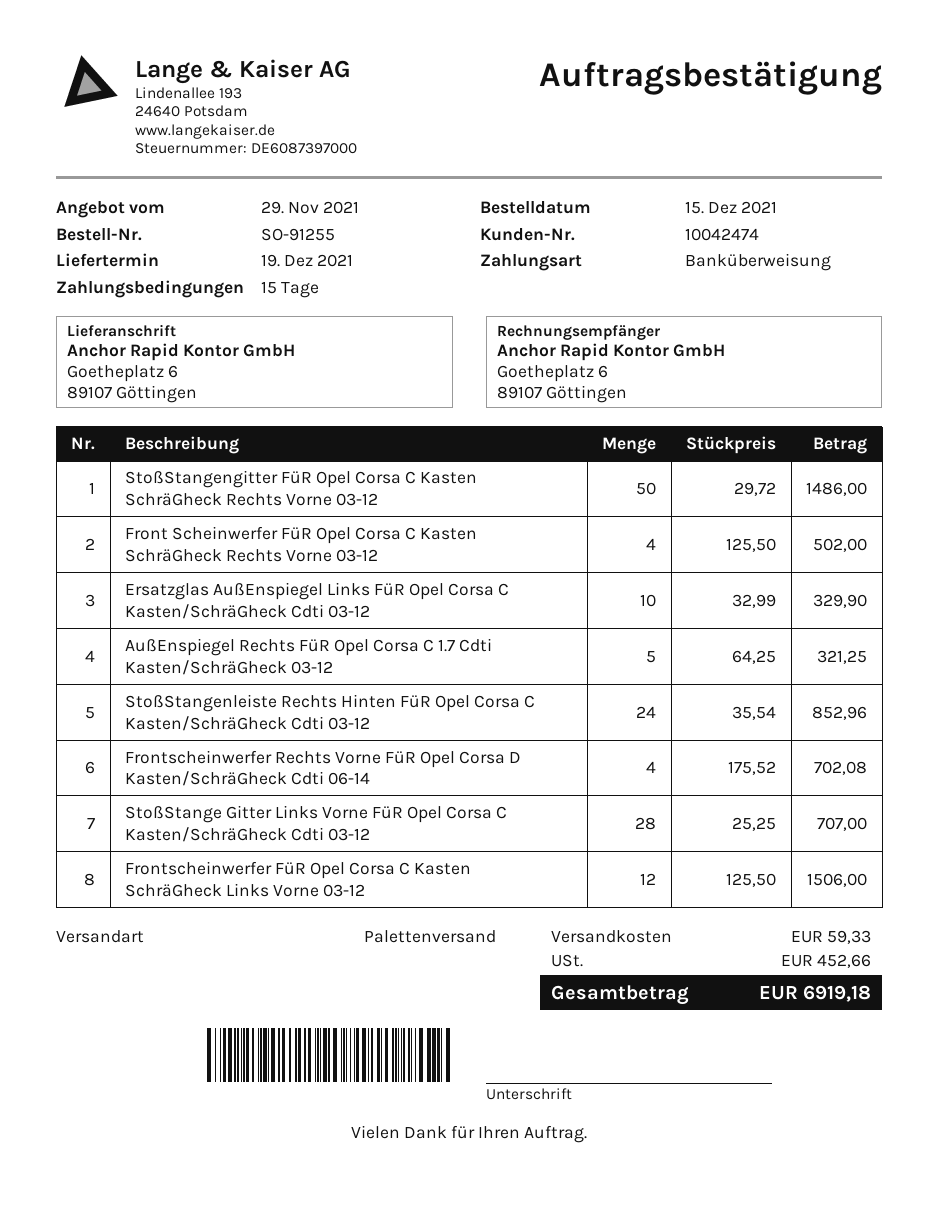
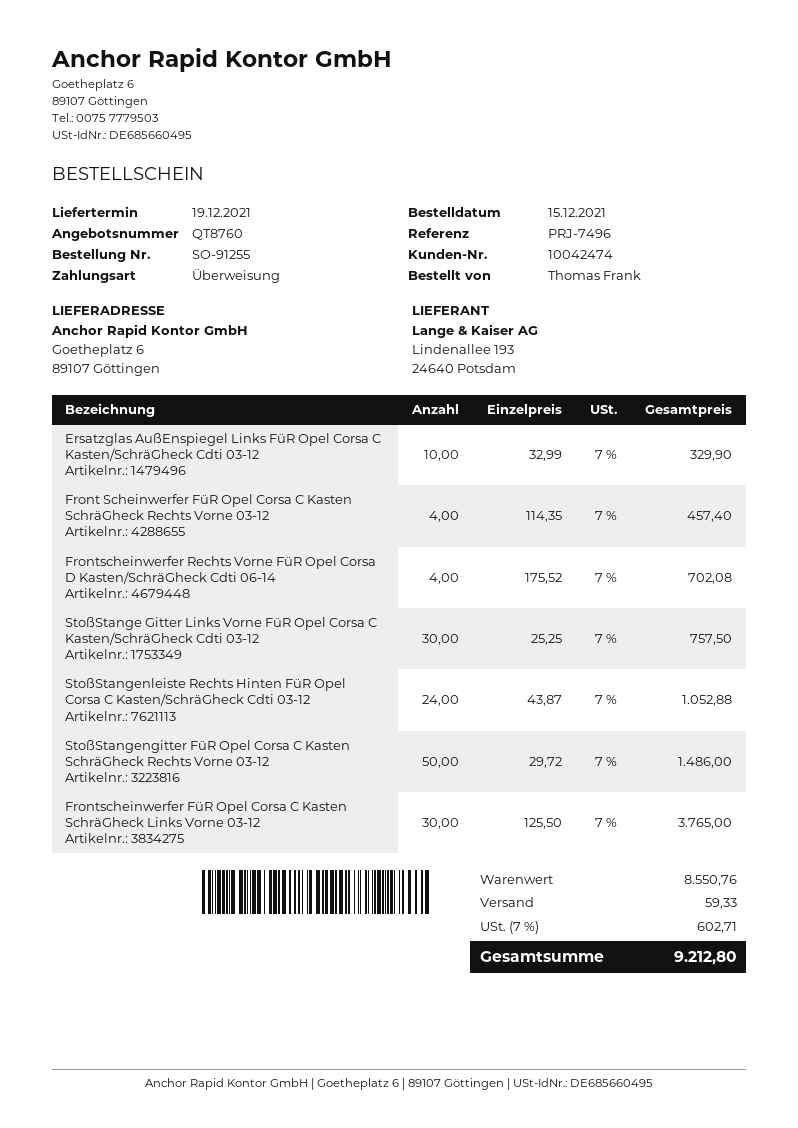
Front Scheinwerfer FüR Opel Corsa C Kasten SchräGheck Rechts Vorne 03-12: 4 x 125.50 = 502.00 -> 4 x 114.35 = 457.40
AußEnspiegel Rechts FüR Opel Corsa C 1.7 Cdti Kasten/SchräGheck 03-12: 5 x 64.25 = 321.25 -> none
StoßStangenleiste Rechts Hinten FüR Opel Corsa C Kasten/SchräGheck Cdti 03-12: 24 x 35.54 = 852.96 -> 24 x 43.87 = 1052.88
StoßStange Gitter Links Vorne FüR Opel Corsa C Kasten/SchräGheck Cdti 03-12: 28 x 25.25 = 707.00 -> 30 x 25.25 = 757.50
Frontscheinwerfer FüR Opel Corsa C Kasten SchräGheck Links Vorne 03-12: 12 x 125.50 = 1506.00 -> 30 x 125.50 = 3765.00
tax: 452.66 -> 602.71
total: 6919.18 -> 9212.80

